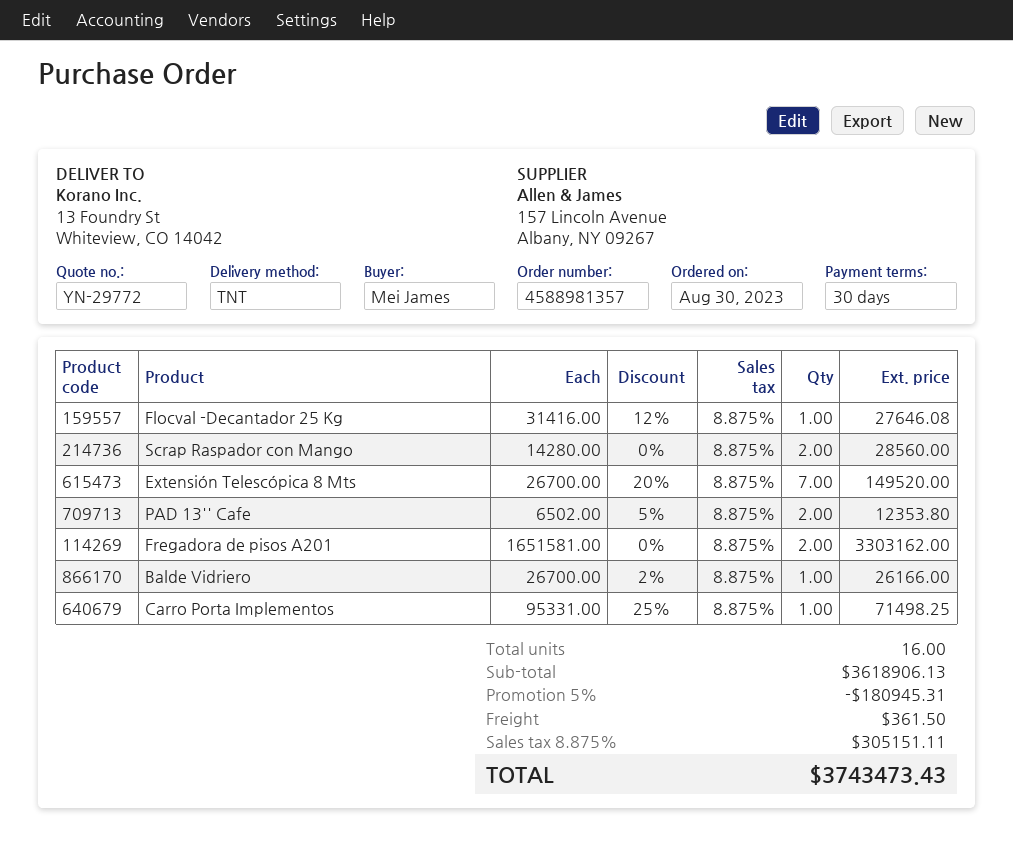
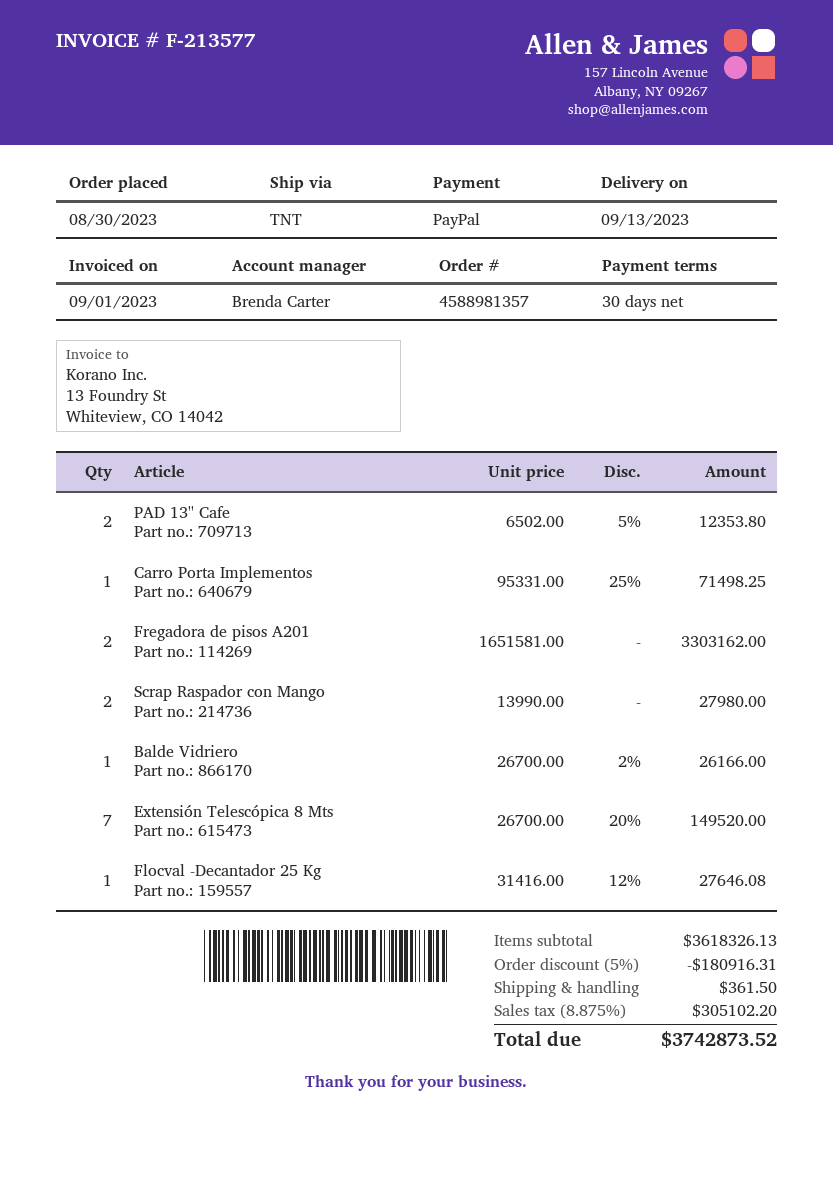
Scrap Raspador con Mango: 2 x 14280.00 = 28560.00 -> 2 x 13990.00 = 27980.00
subtotal: 3618906.13 -> 3618326.13
discount: 5% = 180945.31 -> 5% = 180916.31
tax: 8.875% = 305151.11 -> 8.875% = 305102.20
total: 3743473.43 -> 3742873.52

